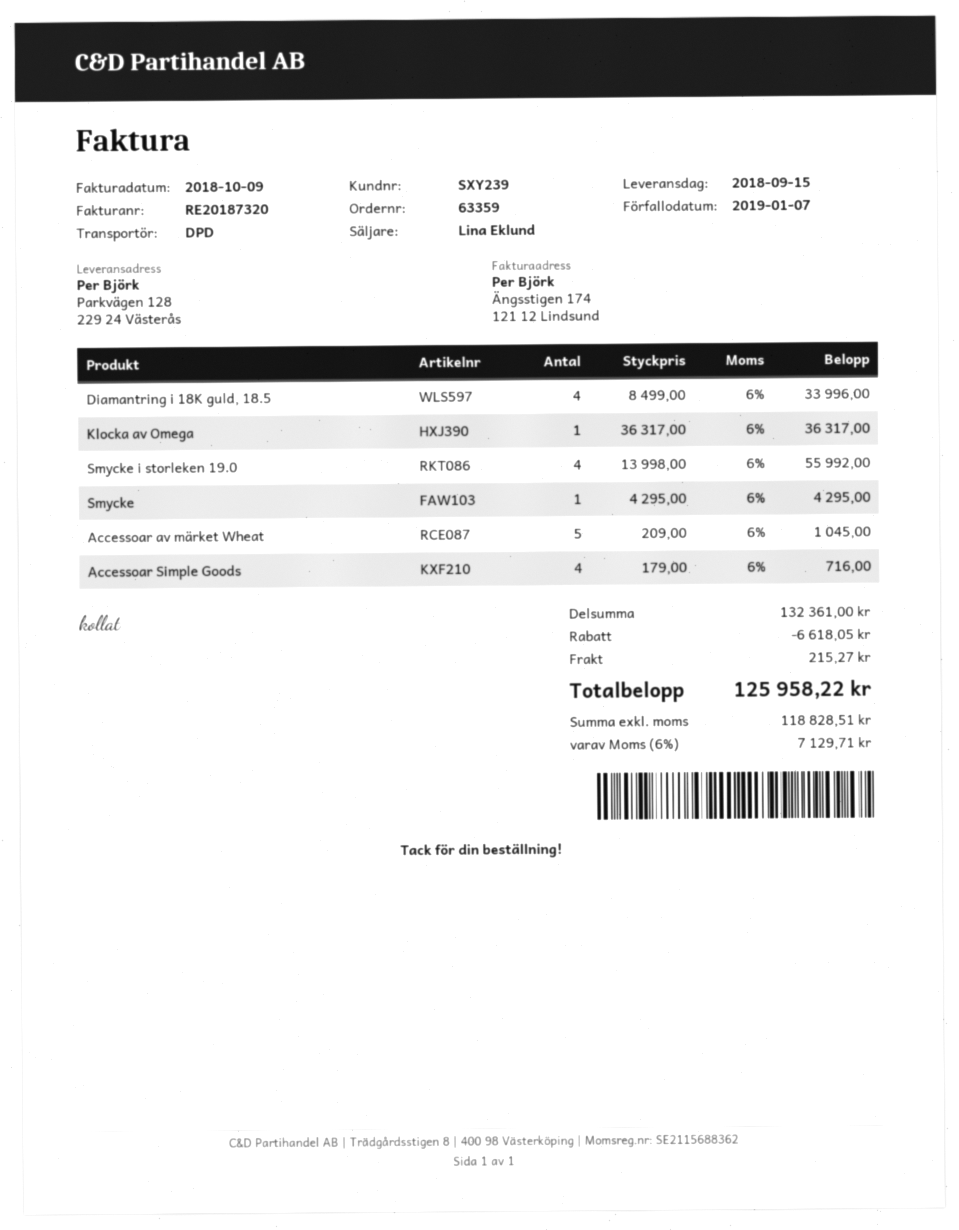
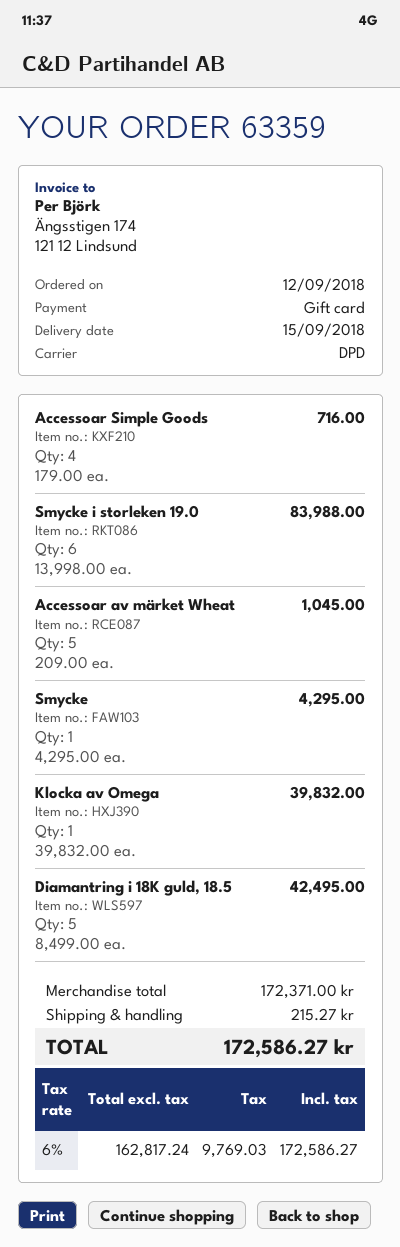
Diamantring i 18K guld, 18.5: 4 x 8499.00 = 33996.00 -> 5 x 8499.00 = 42495.00
Klocka av Omega: 1 x 36317.00 = 36317.00 -> 1 x 39832.00 = 39832.00
Smycke i storleken 19.0: 4 x 13998.00 = 55992.00 -> 6 x 13998.00 = 83988.00
subtotal: 132361.00 -> 172371.00
discount: 6618.05 -> none
net: 118828.51 -> 162817.24
tax: 6% = 7129.71 -> 6% = 9769.03
total: 125958.22 -> 172586.27

